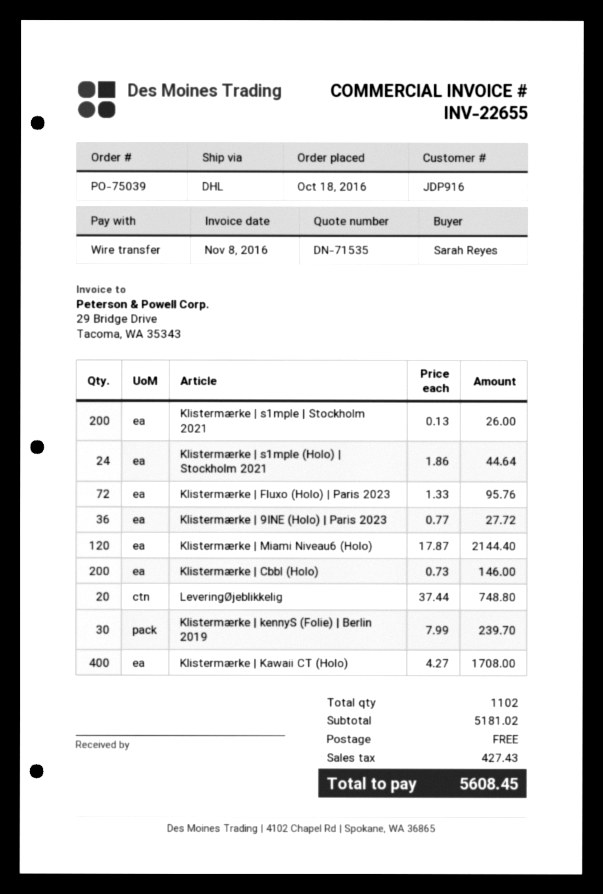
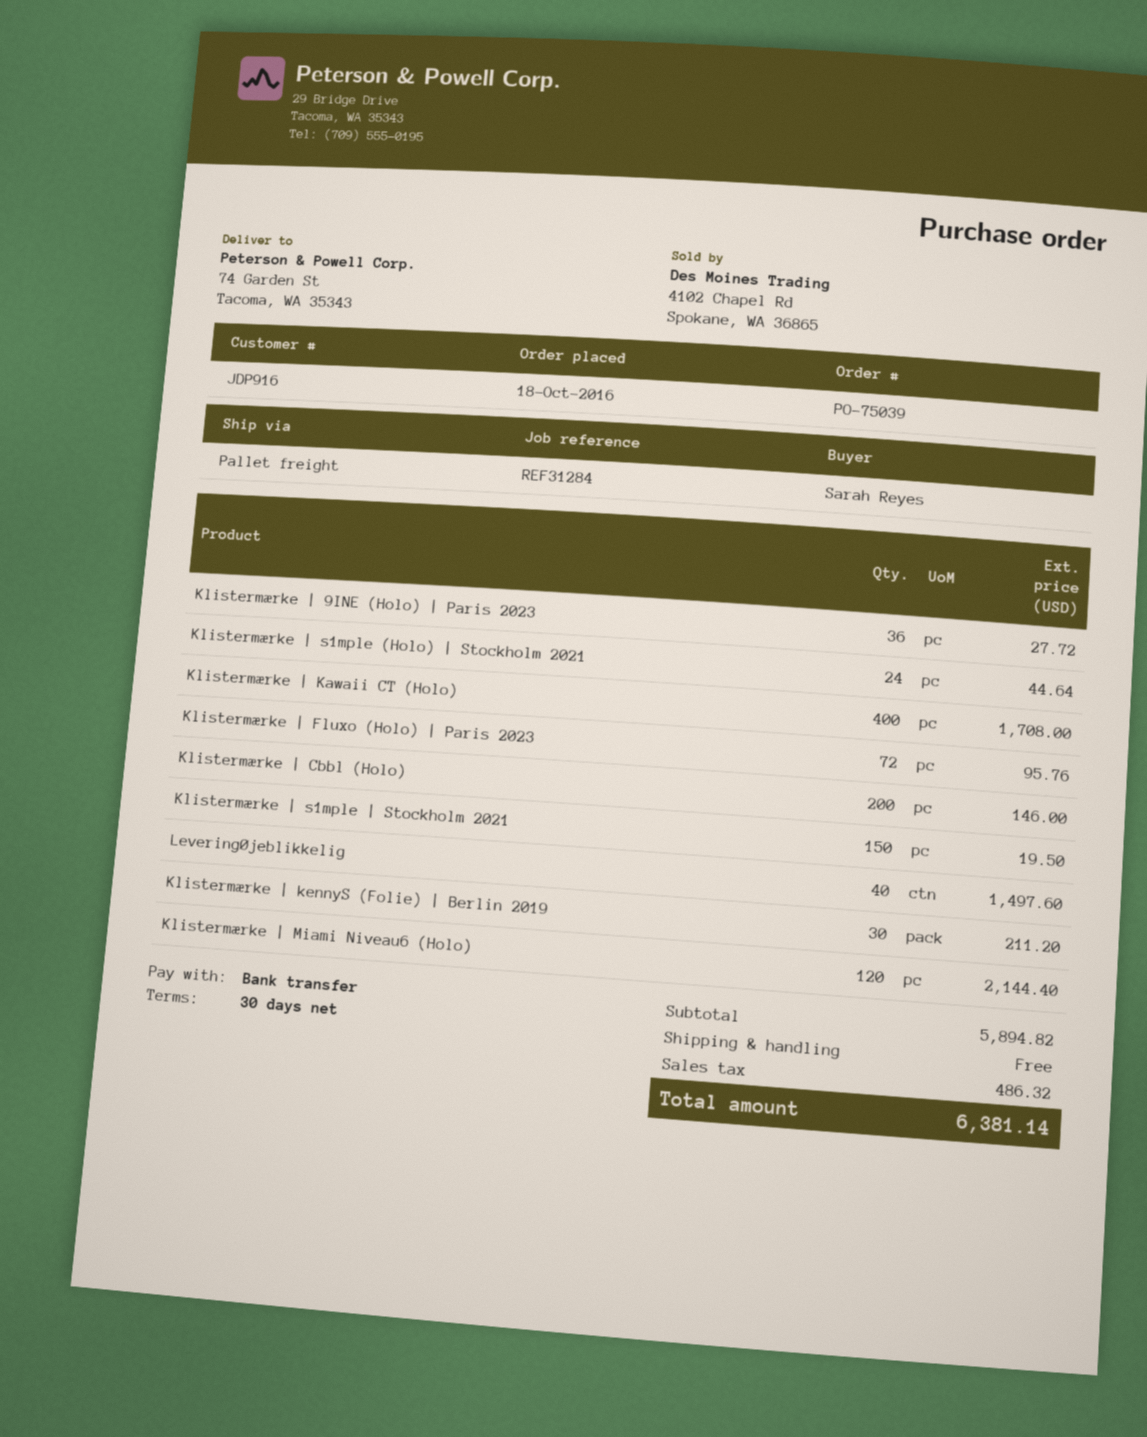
shipping method: DHL -> pallet freight
Klistermærke | s1mple | Stockholm 2021: 200 for 26.00 -> 150 for 19.50
LeveringØjeblikkelig: 20 for 748.80 -> 40 for 1497.60
Klistermærke | kennyS (Folie) | Berlin 2019: 30 for 239.70 -> 30 for 211.20
subtotal: 5181.02 -> 5894.82
tax: 427.43 -> 486.32
total: 5608.45 -> 6381.14

